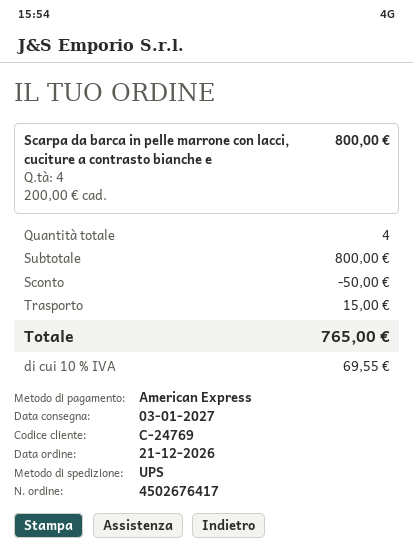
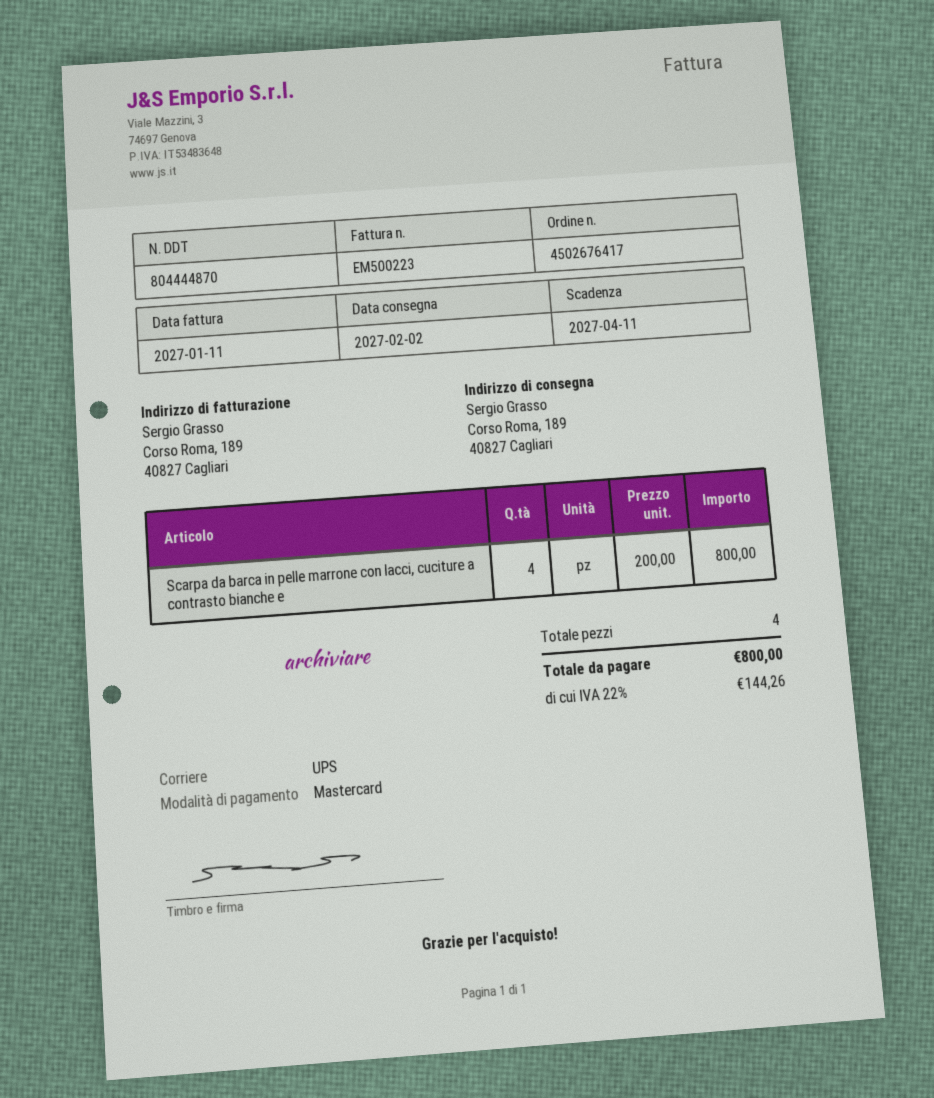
delivery date: 2027-01-03 -> 2027-02-02
payment method: American Express -> Mastercard
discount: 50.00 -> none
shipping: 15.00 -> none
tax: 10% = 69.55 -> 22% = 144.26
total: 765.00 -> 800.00

